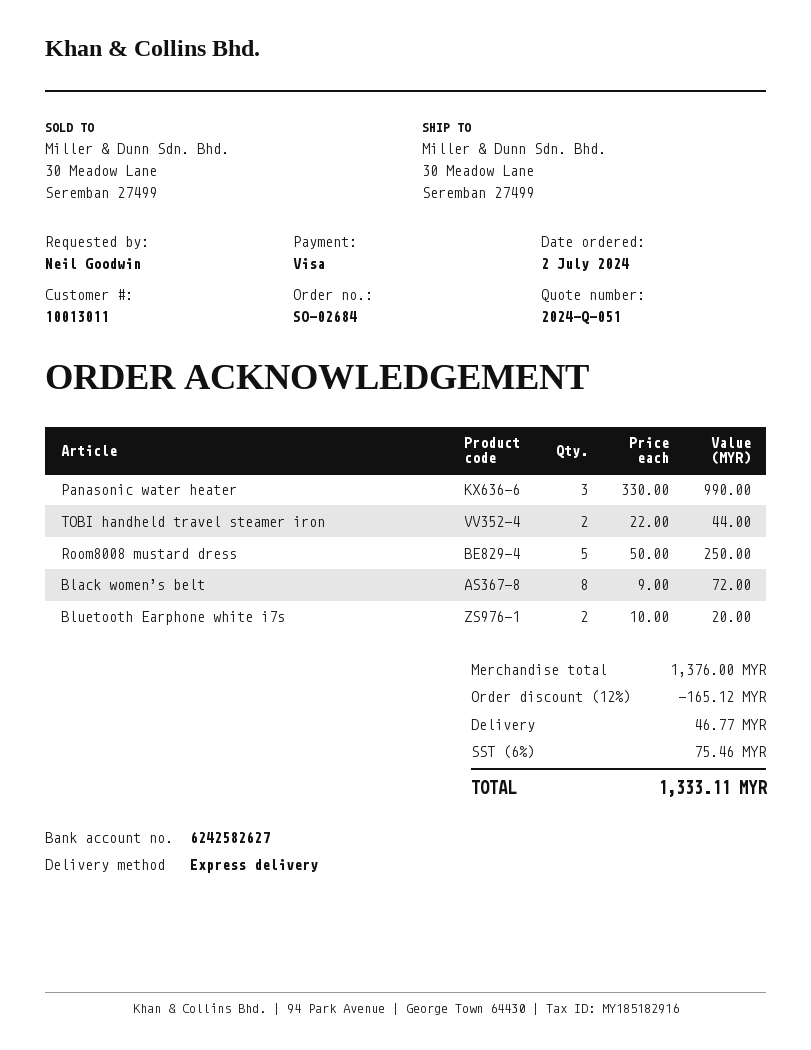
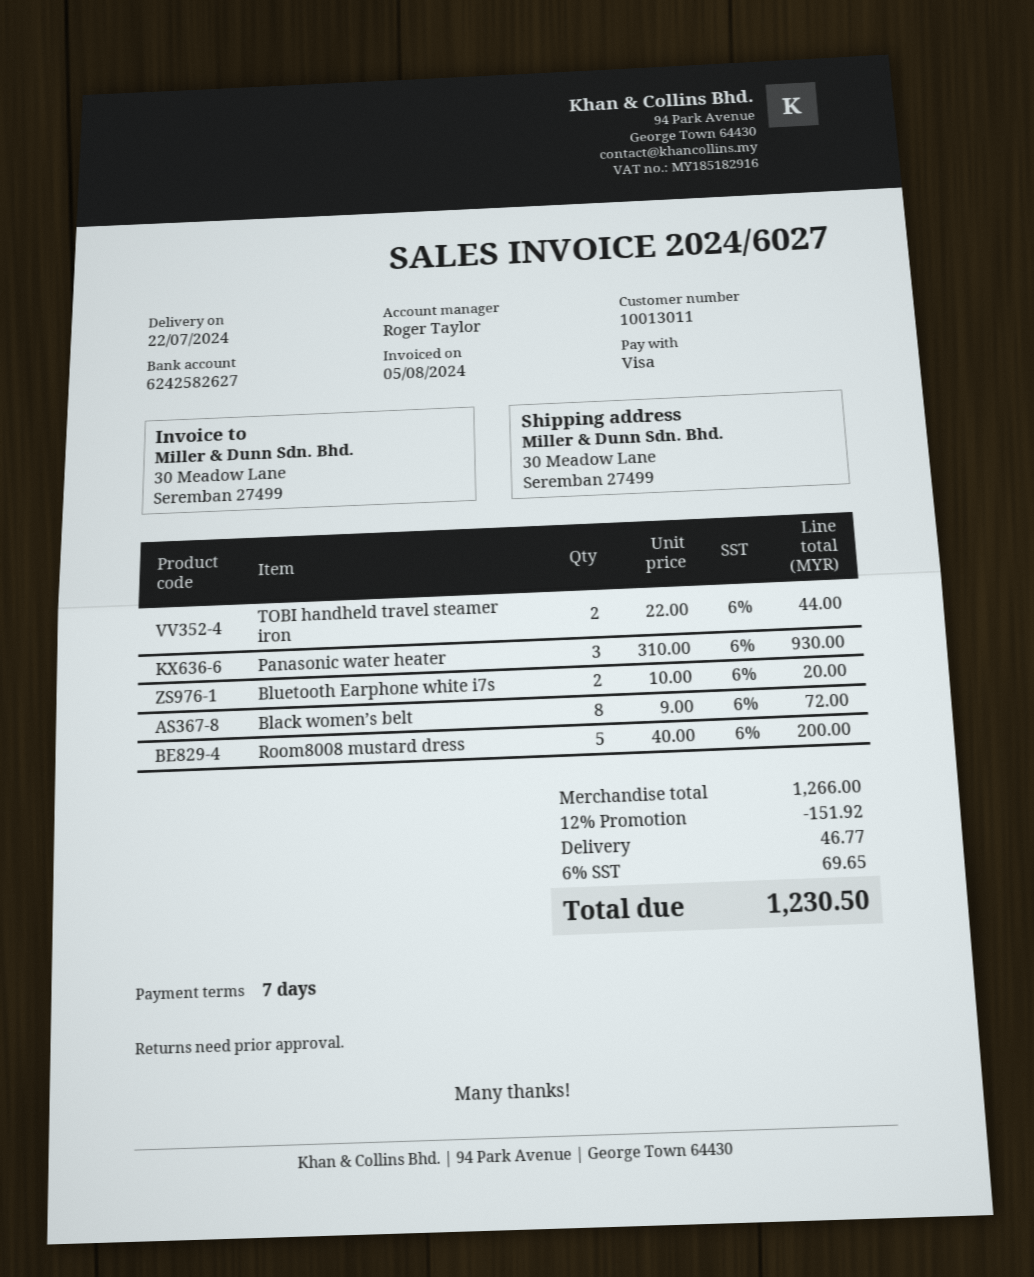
Panasonic water heater: 3 x 330.00 = 990.00 -> 3 x 310.00 = 930.00
Room8008 mustard dress: 5 x 50.00 = 250.00 -> 5 x 40.00 = 200.00
subtotal: 1376.00 -> 1266.00
discount: 12% = 165.12 -> 12% = 151.92
tax: 6% = 75.46 -> 6% = 69.65
total: 1333.11 -> 1230.50

